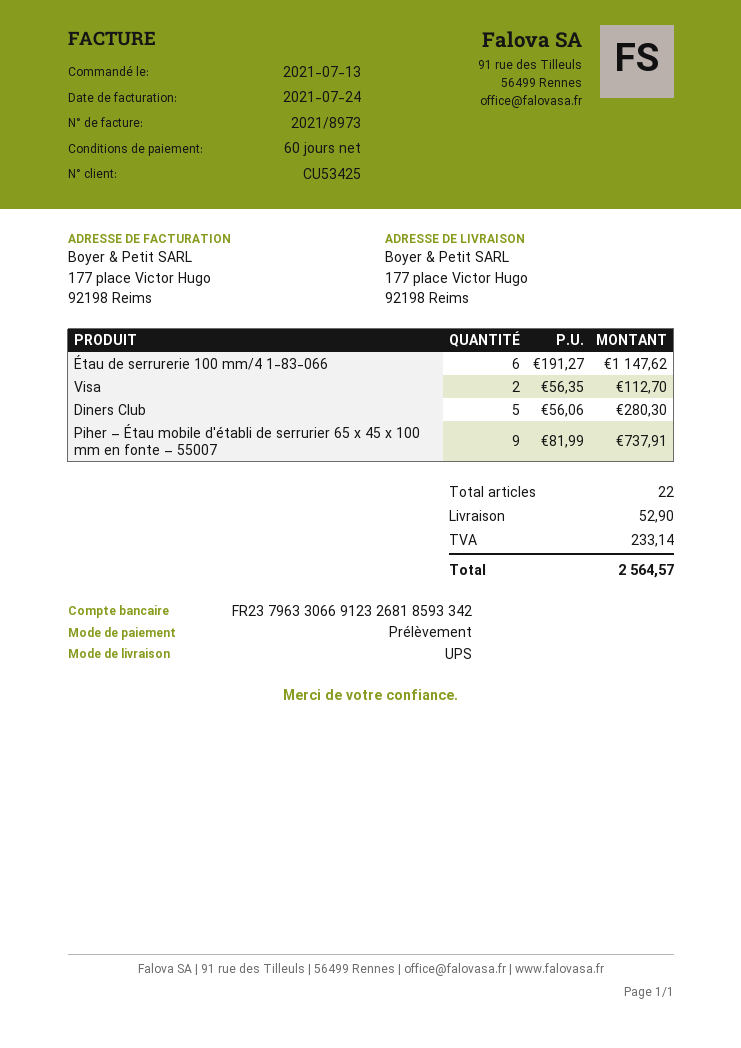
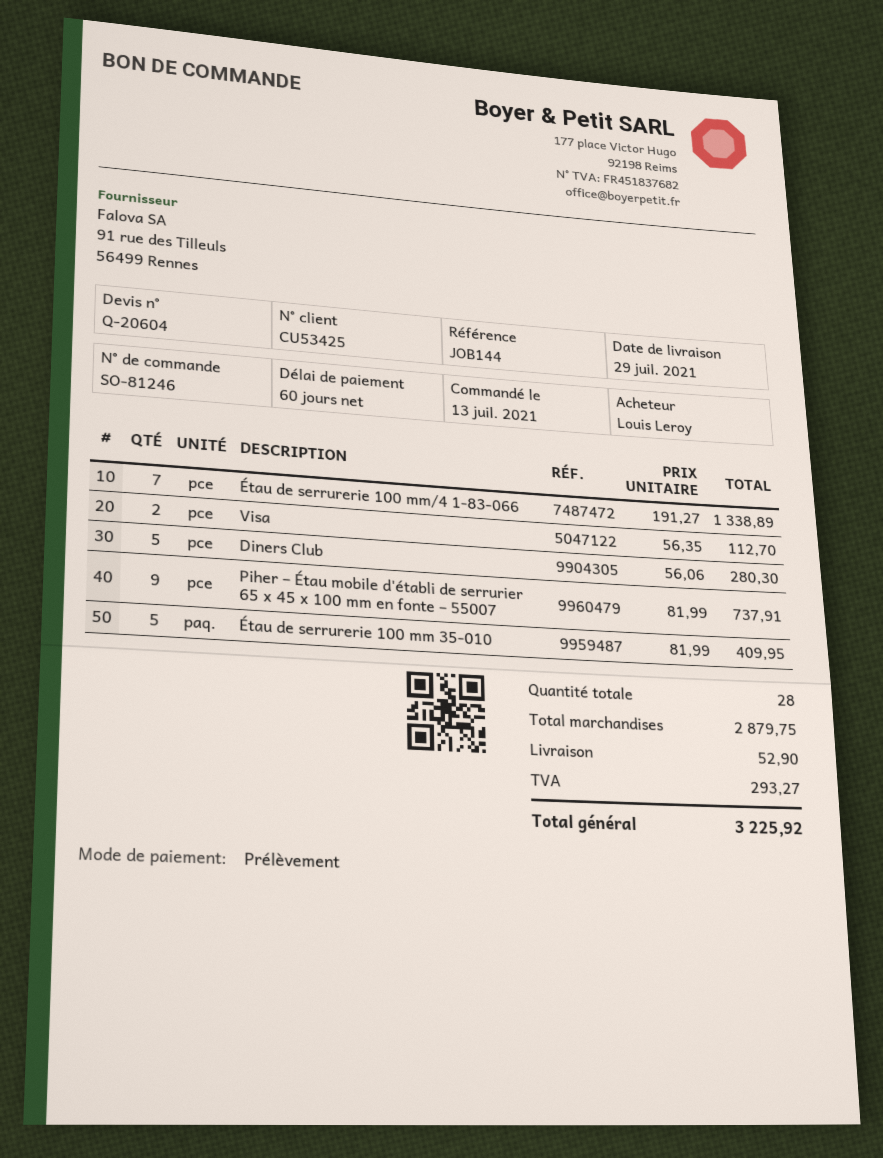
Étau de serrurerie 100 mm/4 1-83-066: 6 x 191.27 = 1147.62 -> 7 x 191.27 = 1338.89
Étau de serrurerie 100 mm 35-010: none -> 5 x 81.99 = 409.95
total quantity: 22 -> 28
tax: 233.14 -> 293.27
total: 2564.57 -> 3225.92

